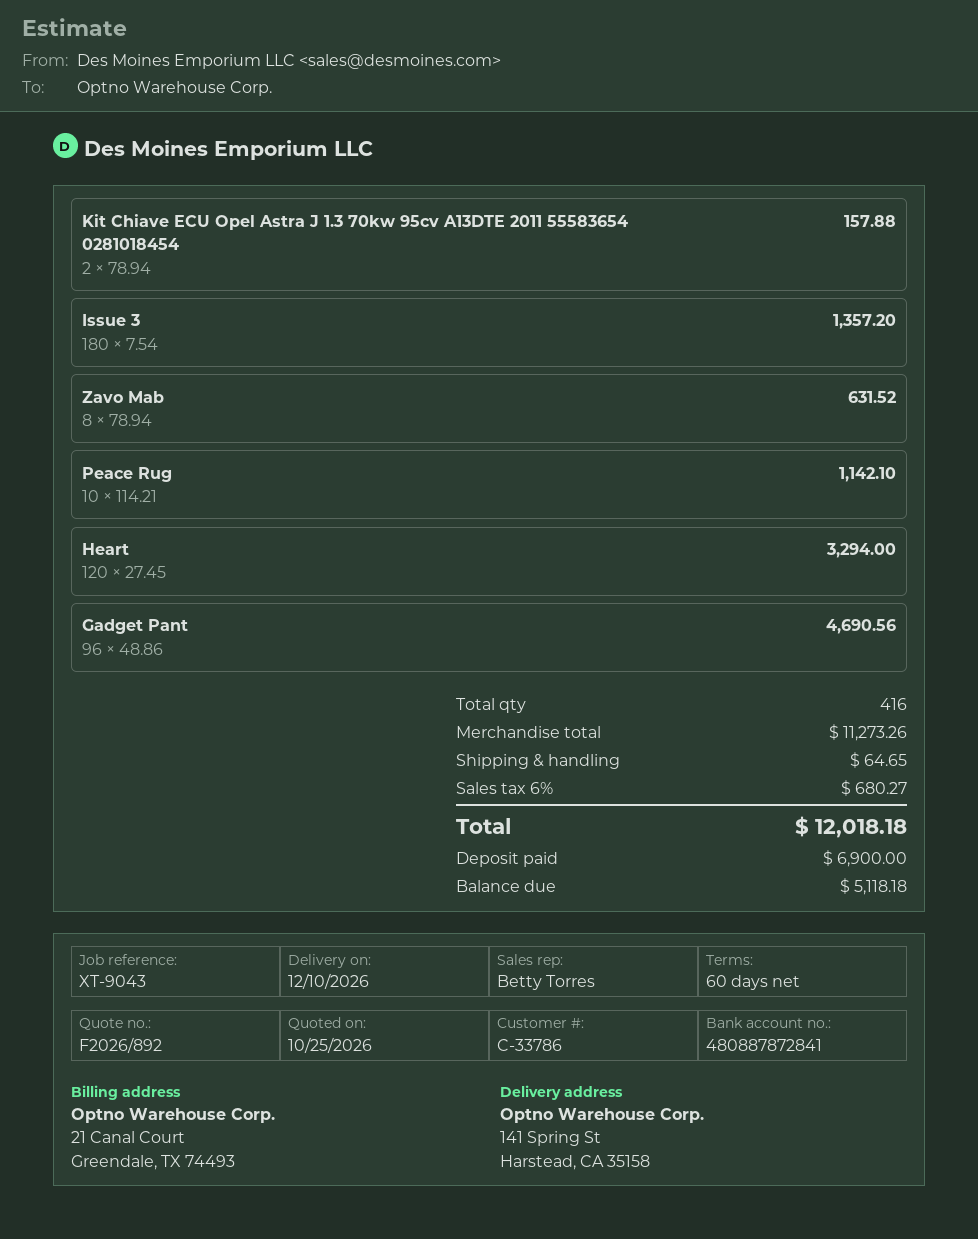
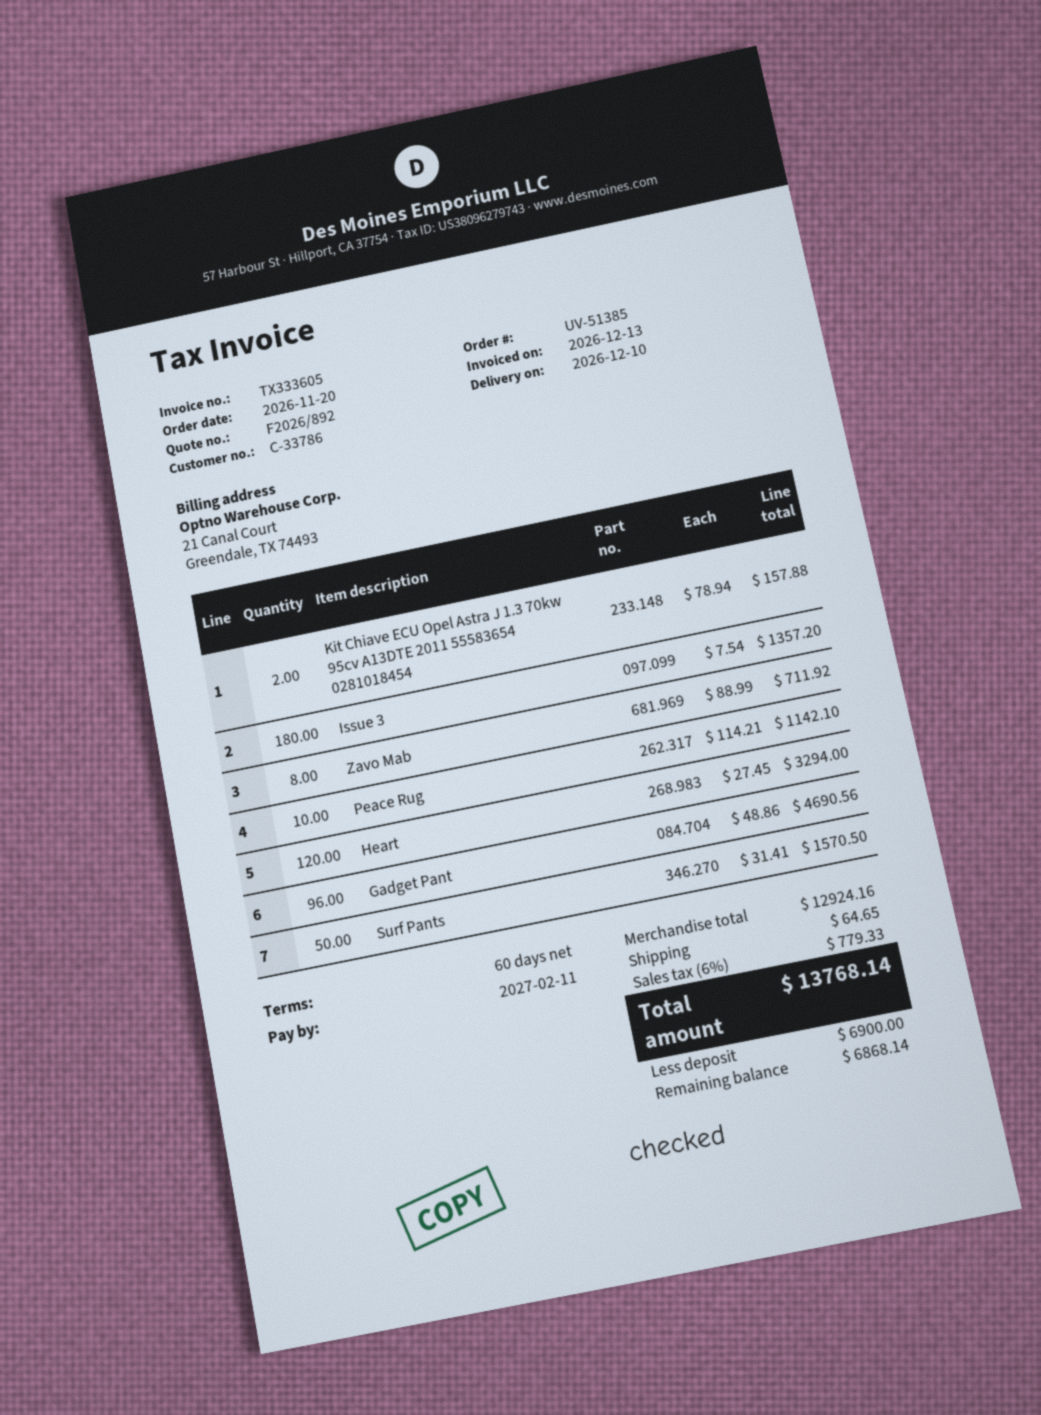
Zavo Mab: 8 x 78.94 = 631.52 -> 8 x 88.99 = 711.92
Surf Pants: none -> 50 x 31.41 = 1570.50
subtotal: 11273.26 -> 12924.16
tax: 6% = 680.27 -> 6% = 779.33
total: 12018.18 -> 13768.14
balance: 5118.18 -> 6868.14

